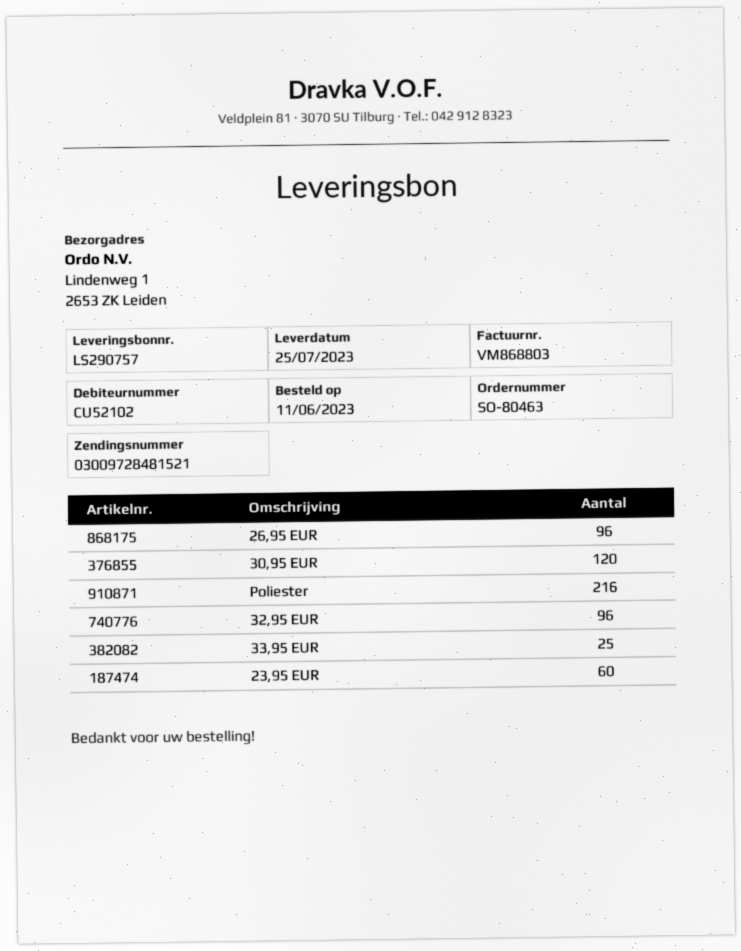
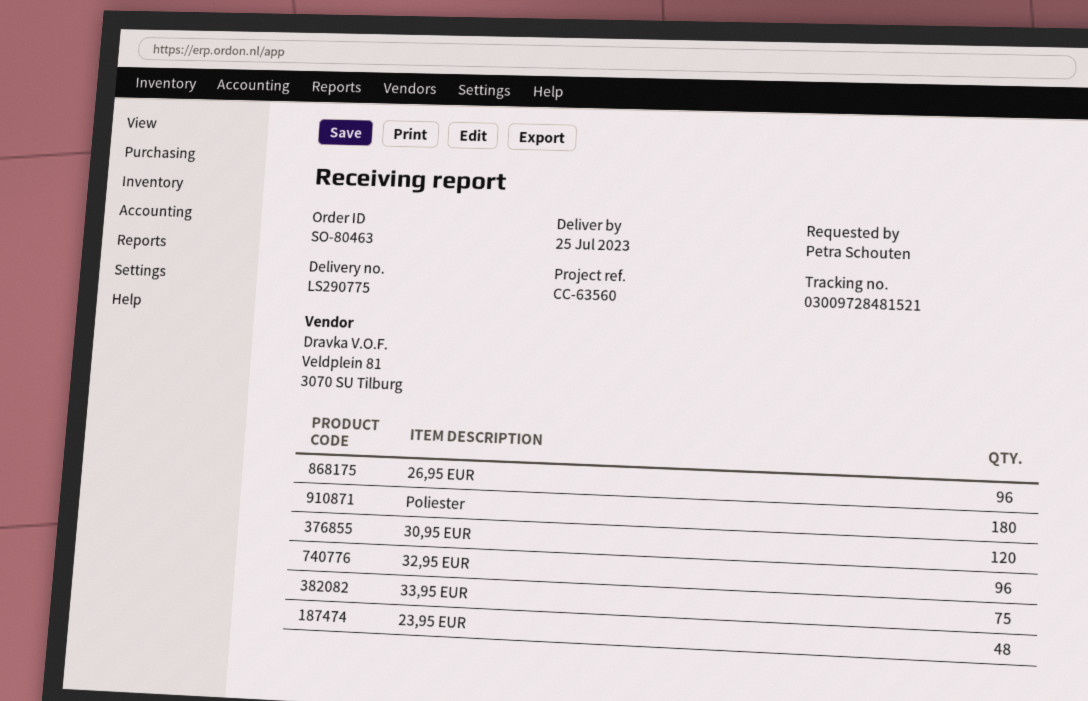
delivery note number: LS290757 -> LS290775
Poliester: 216 -> 180
33,95 EUR: 25 -> 75
23,95 EUR: 60 -> 48

